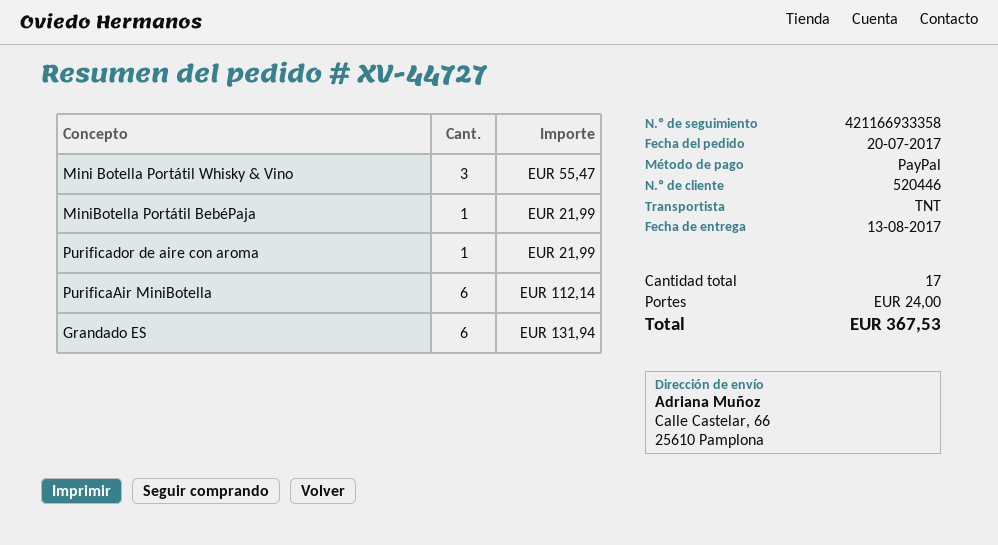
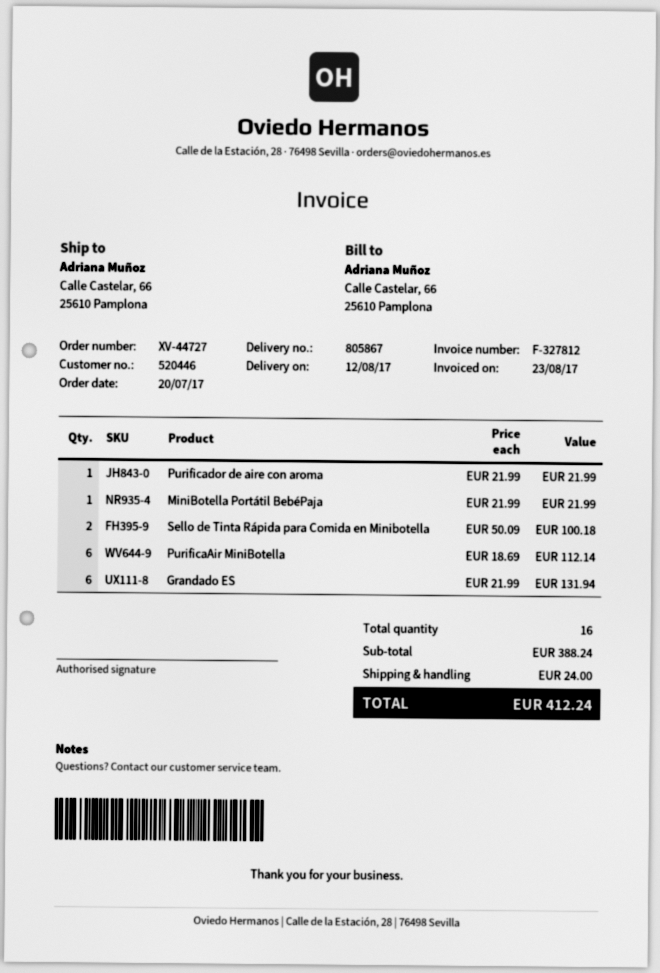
delivery date: 2017-08-13 -> 2017-08-12
Mini Botella Portátil Whisky & Vino: 3 for 55.47 -> none
Sello de Tinta Rápida para Comida en Minibotella: none -> 2 for 100.18
total quantity: 17 -> 16
total: 367.53 -> 412.24

